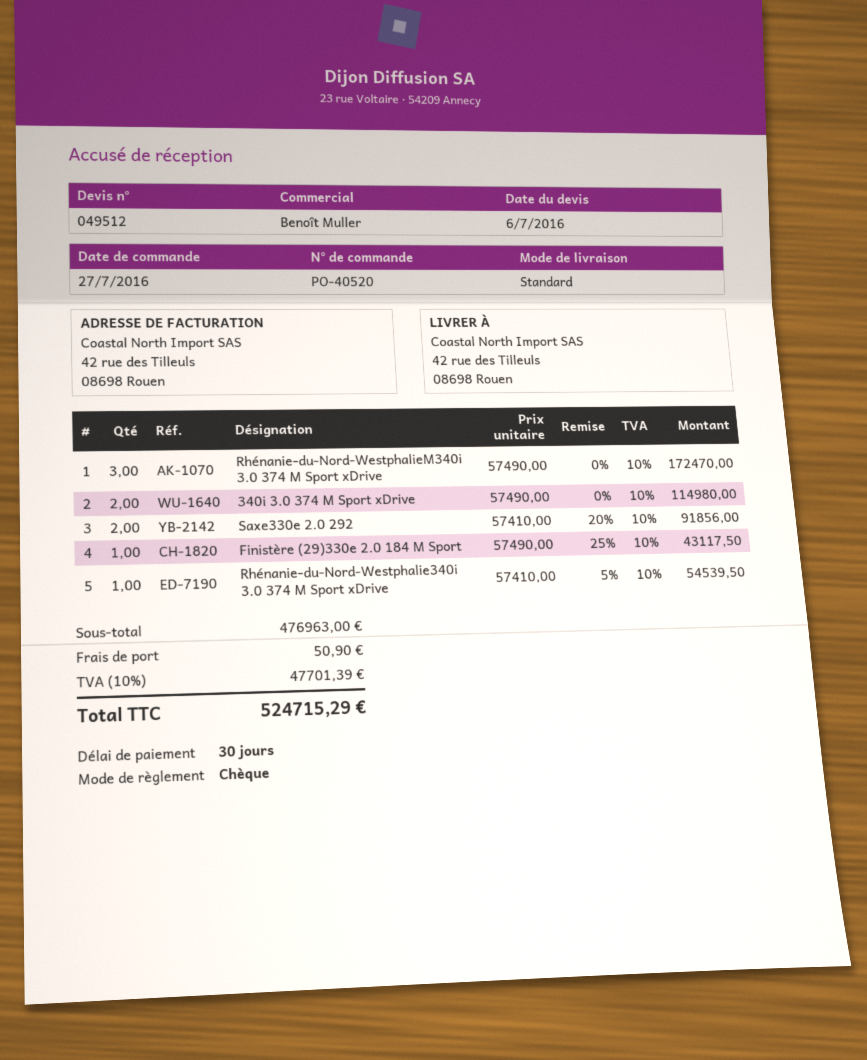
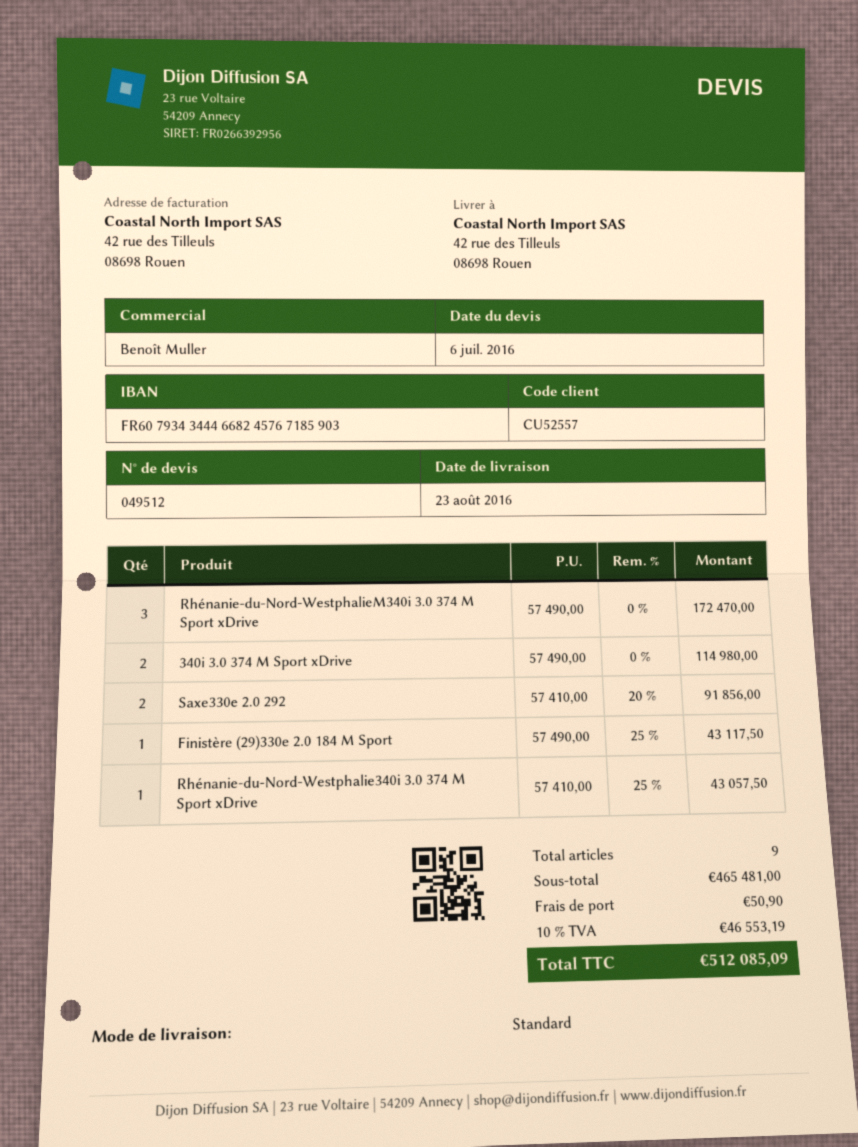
Rhénanie-du-Nord-Westphalie340i 3.0 374 M Sport xDrive: 1 x 57410.00 - 5% = 54539.50 -> 1 x 57410.00 - 25% = 43057.50
subtotal: 476963.00 -> 465481.00
tax: 10% = 47701.39 -> 10% = 46553.19
total: 524715.29 -> 512085.09

